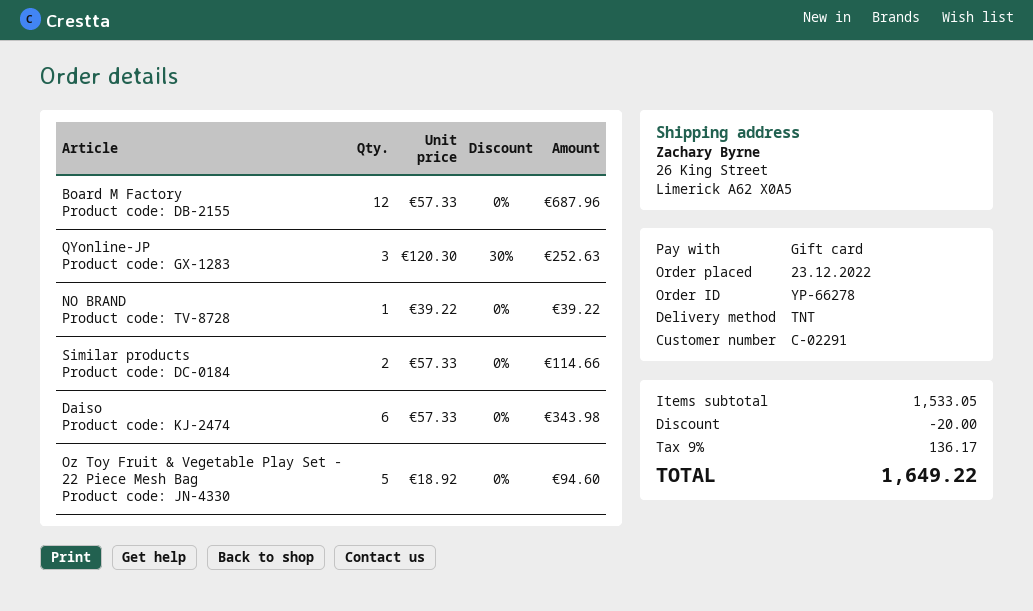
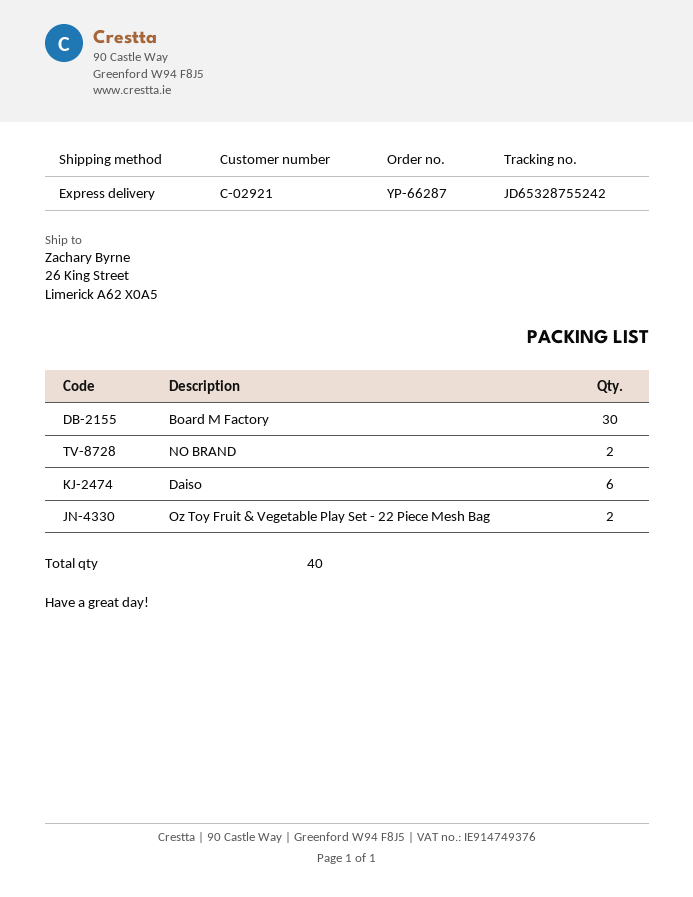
order number: YP-66278 -> YP-66287
customer number: C-02291 -> C-02921
shipping method: TNT -> express
Board M Factory: 12 -> 30
QYonline-JP: 3 -> none
NO BRAND: 1 -> 2
Similar products: 2 -> none
Oz Toy Fruit & Vegetable Play Set - 22 Piece Mesh Bag: 5 -> 2

